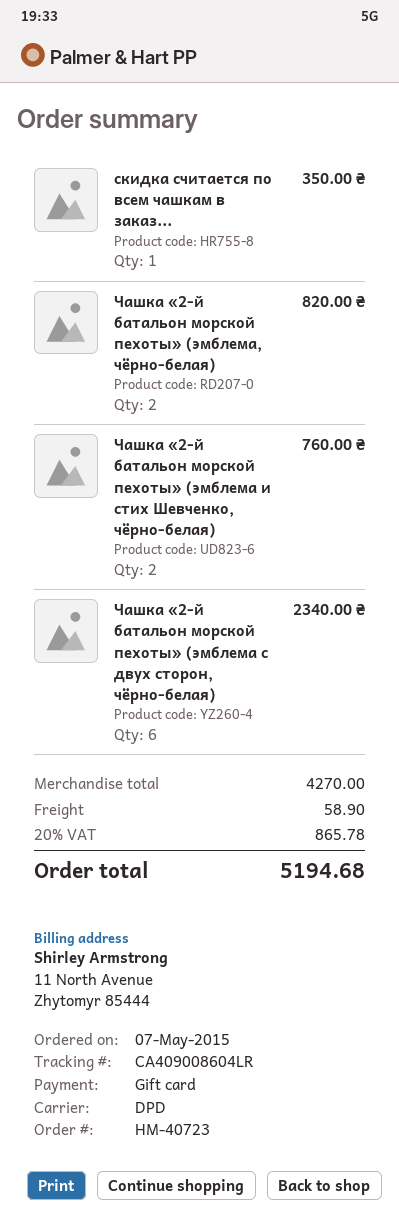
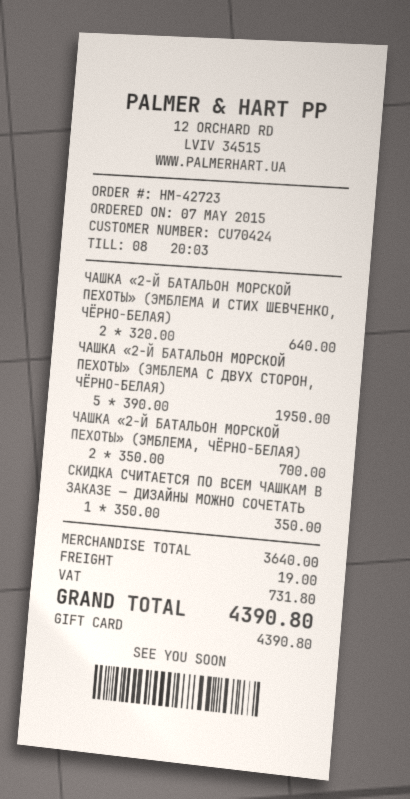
order number: HM-40723 -> HM-42723
Чашка «2-й батальон морской пехоты» (эмблема, чёрно-белая): 2 for 820.00 -> 2 for 700.00
Чашка «2-й батальон морской пехоты» (эмблема и стих Шевченко, чёрно-белая): 2 for 760.00 -> 2 for 640.00
Чашка «2-й батальон морской пехоты» (эмблема с двух сторон, чёрно-белая): 6 for 2340.00 -> 5 for 1950.00
subtotal: 4270.00 -> 3640.00
shipping: 58.90 -> 19.00
tax: 865.78 -> 731.80
total: 5194.68 -> 4390.80

